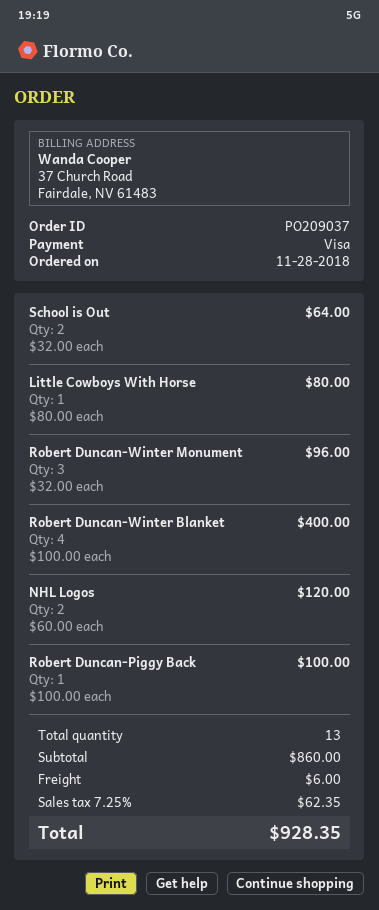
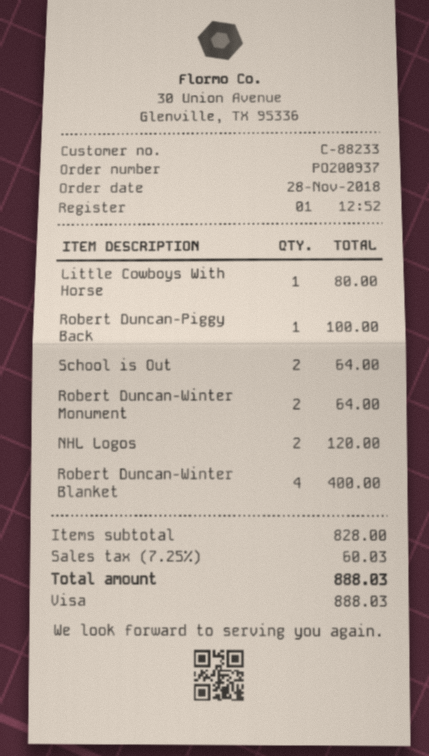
order number: PO209037 -> PO200937
Robert Duncan-Winter Monument: 3 for 96.00 -> 2 for 64.00
subtotal: 860.00 -> 828.00
shipping: 6.00 -> none
tax: 7.25% = 62.35 -> 7.25% = 60.03
total: 928.35 -> 888.03

